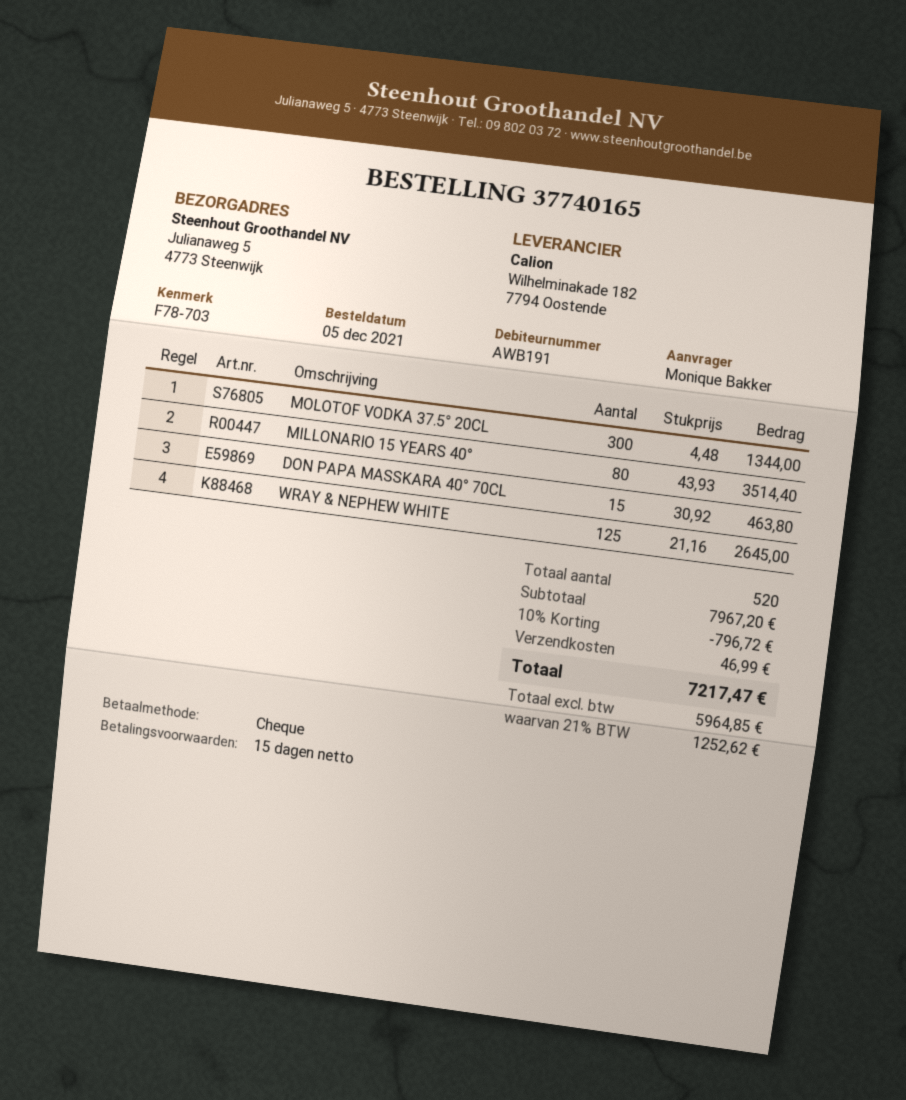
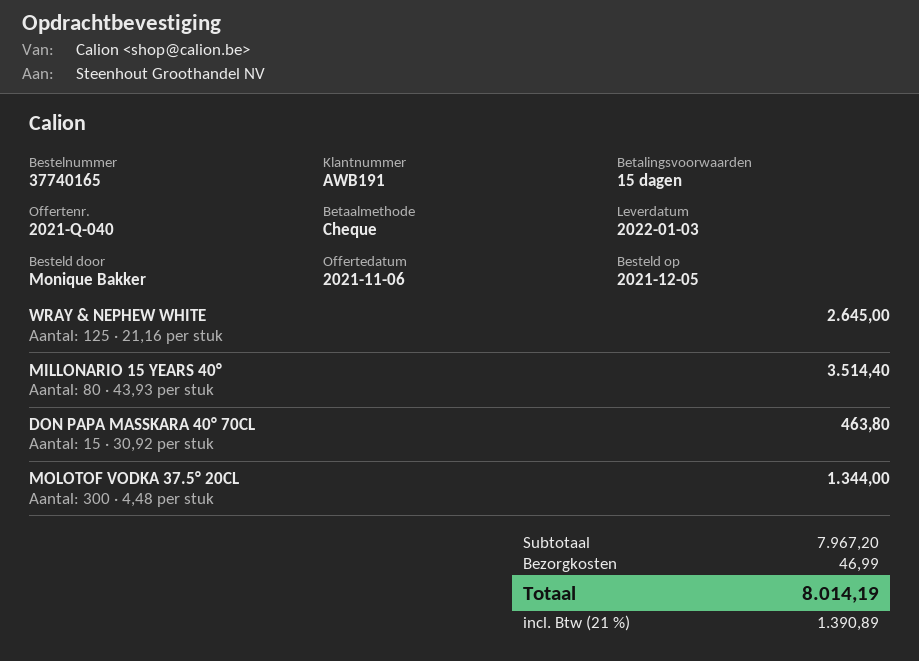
discount: 10% = 796.72 -> none
tax: 21% = 1252.62 -> 21% = 1390.89
total: 7217.47 -> 8014.19

